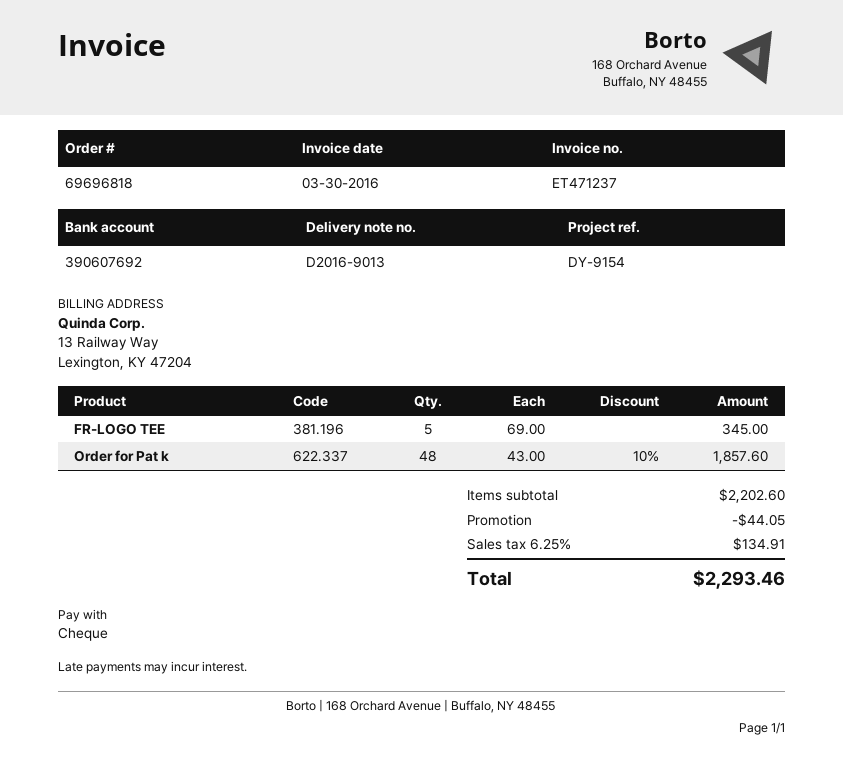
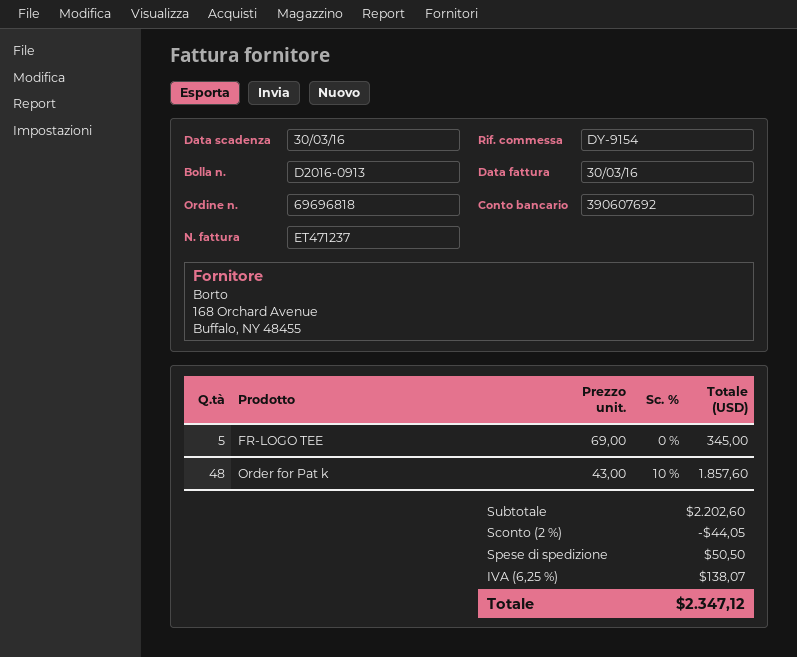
delivery note number: D2016-9013 -> D2016-0913
shipping: none -> 50.50
tax: 6.25% = 134.91 -> 6.25% = 138.07
total: 2293.46 -> 2347.12

